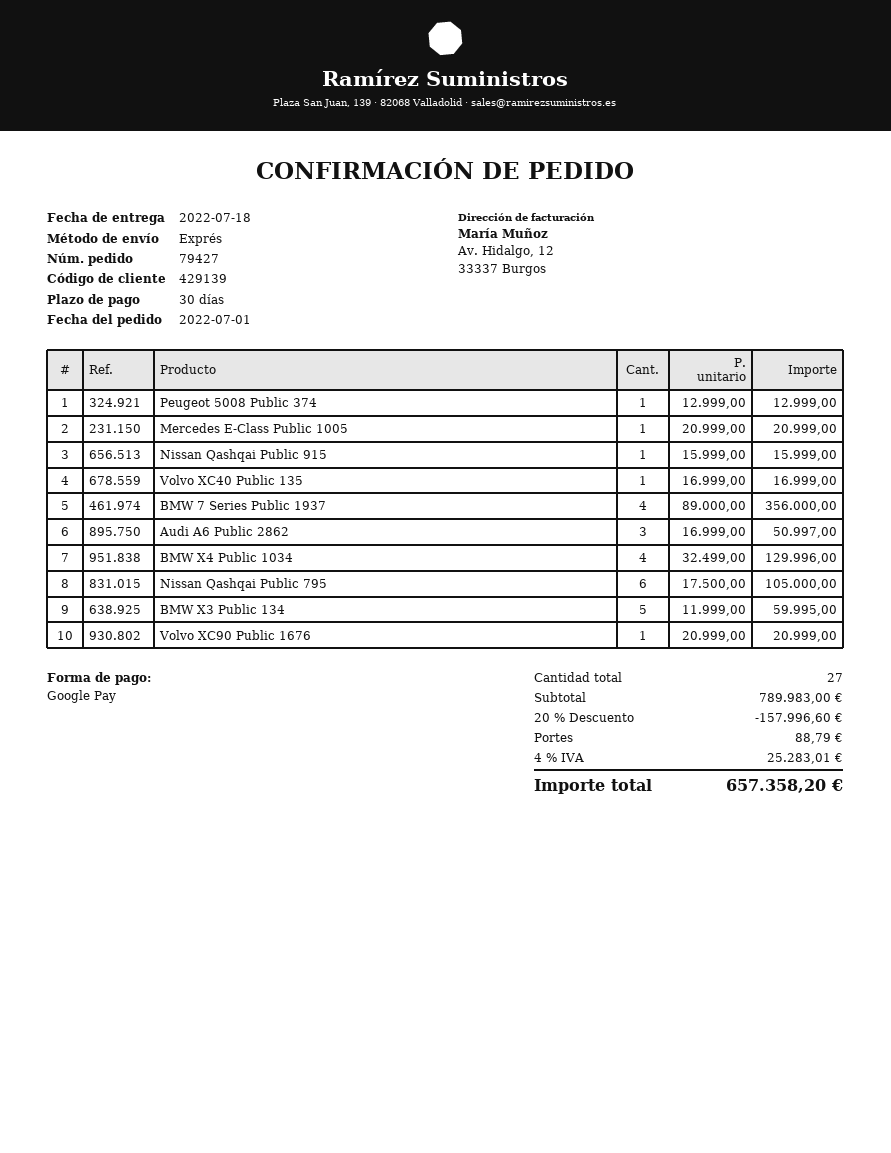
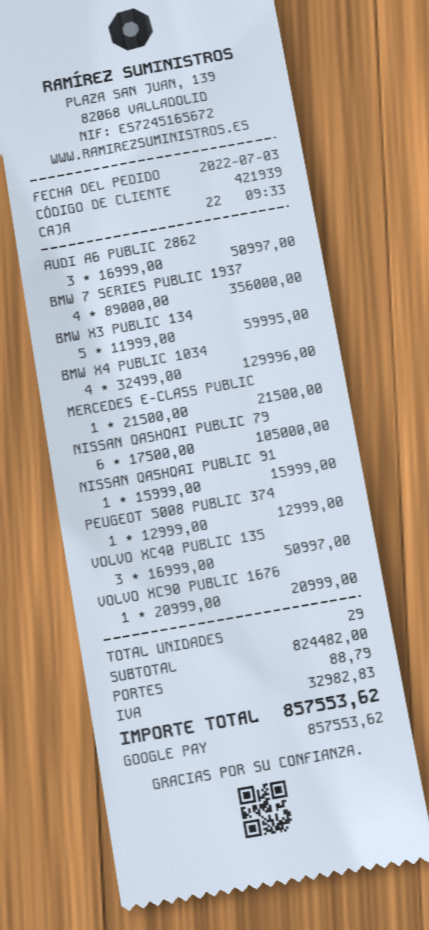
order date: 2022-07-01 -> 2022-07-03
customer number: 429139 -> 421939
Mercedes E-Class Public 1005: 1 x 20999.00 = 20999.00 -> 1 x 21500.00 = 21500.00
Volvo XC40 Public 135: 1 x 16999.00 = 16999.00 -> 3 x 16999.00 = 50997.00
total quantity: 27 -> 29
subtotal: 789983.00 -> 824482.00
discount: 20% = 157996.60 -> none
tax: 25283.01 -> 32982.83
total: 657358.20 -> 857553.62

